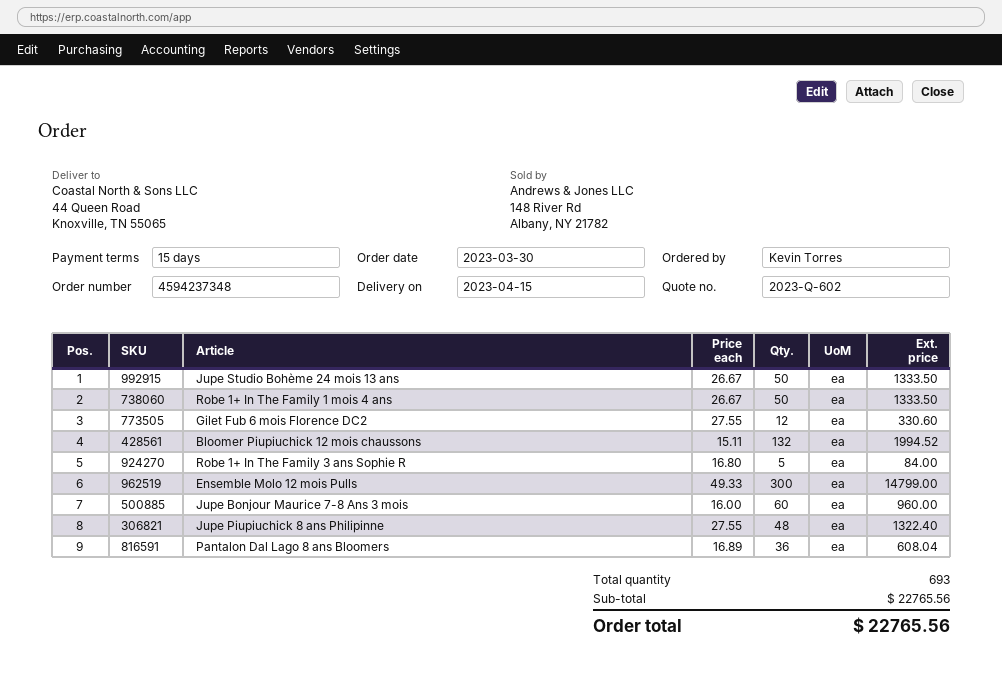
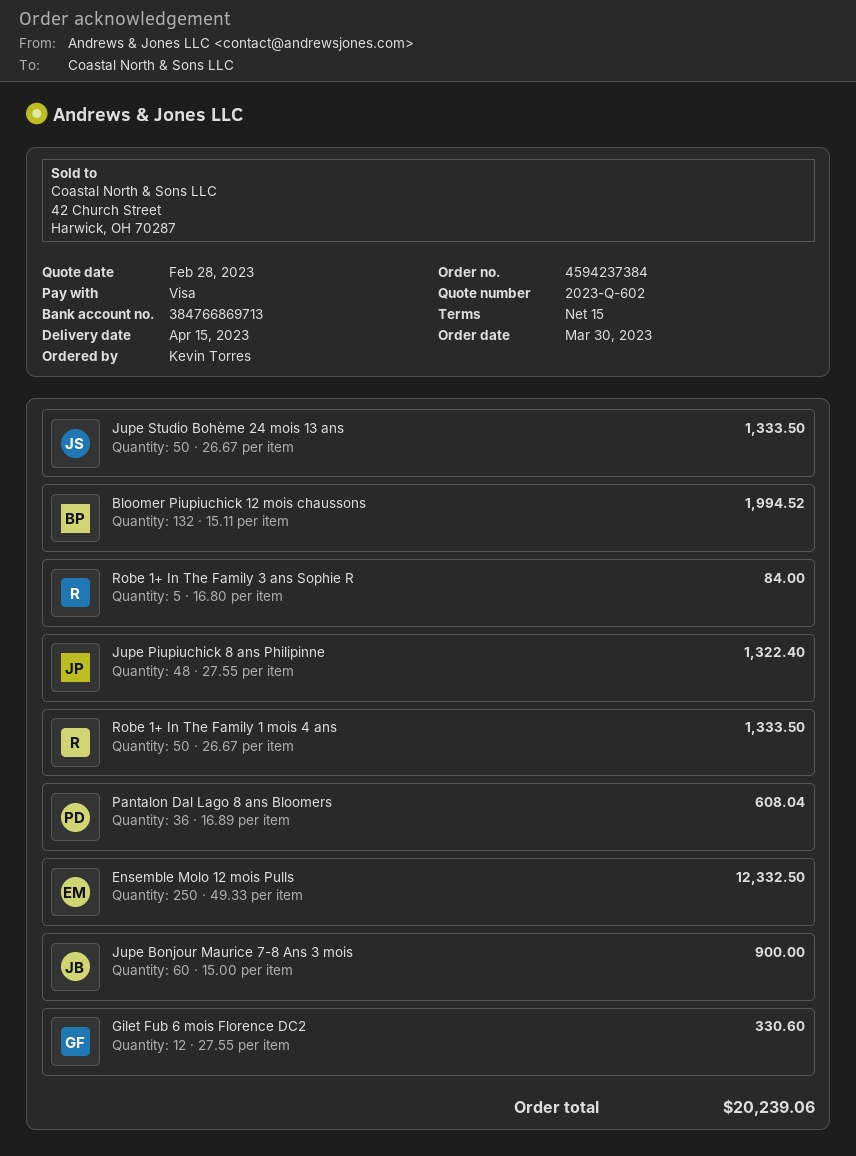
order number: 4594237348 -> 4594237384
Ensemble Molo 12 mois Pulls: 300 x 49.33 = 14799.00 -> 250 x 49.33 = 12332.50
Jupe Bonjour Maurice 7-8 Ans 3 mois: 60 x 16.00 = 960.00 -> 60 x 15.00 = 900.00
total: 22765.56 -> 20239.06

